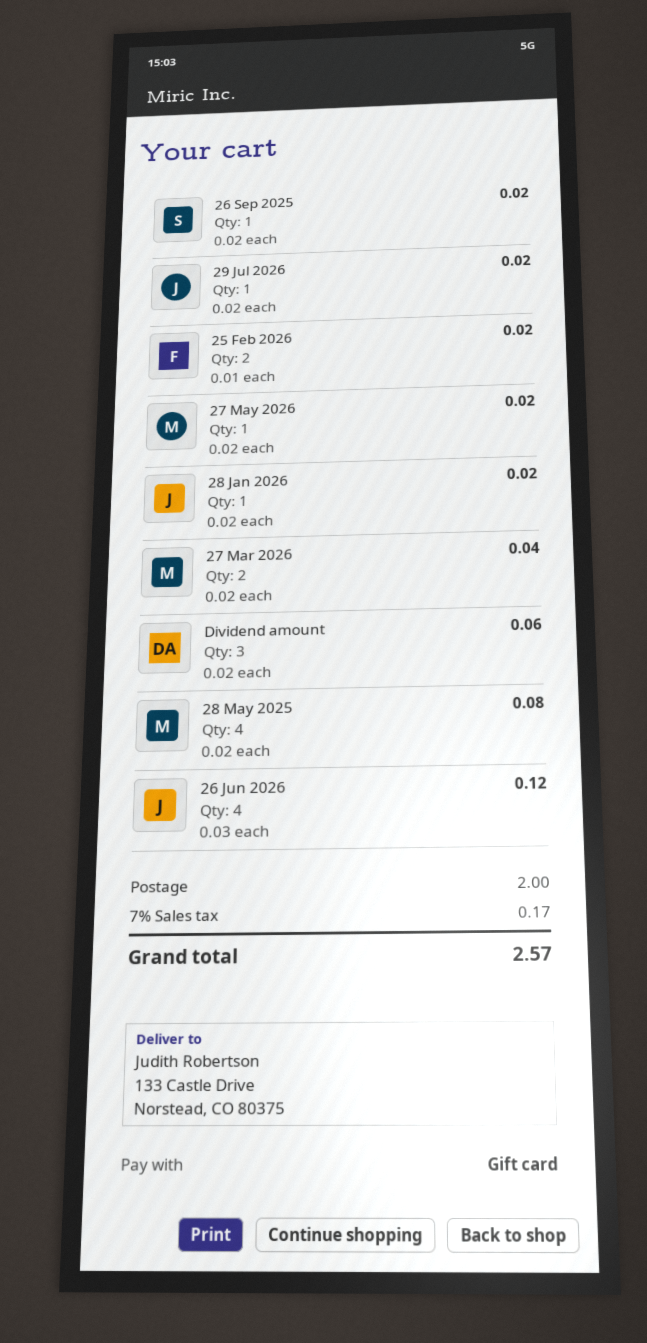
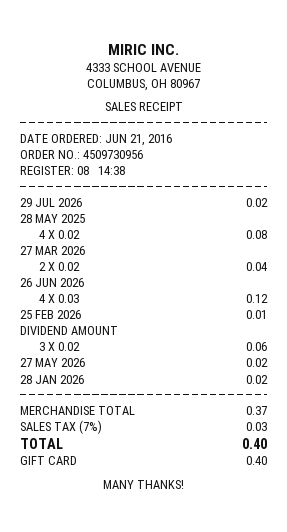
26 Sep 2025: 1 x 0.02 = 0.02 -> none
25 Feb 2026: 2 x 0.01 = 0.02 -> 1 x 0.01 = 0.01
shipping: 2.00 -> none
tax: 7% = 0.17 -> 7% = 0.03
total: 2.57 -> 0.40

